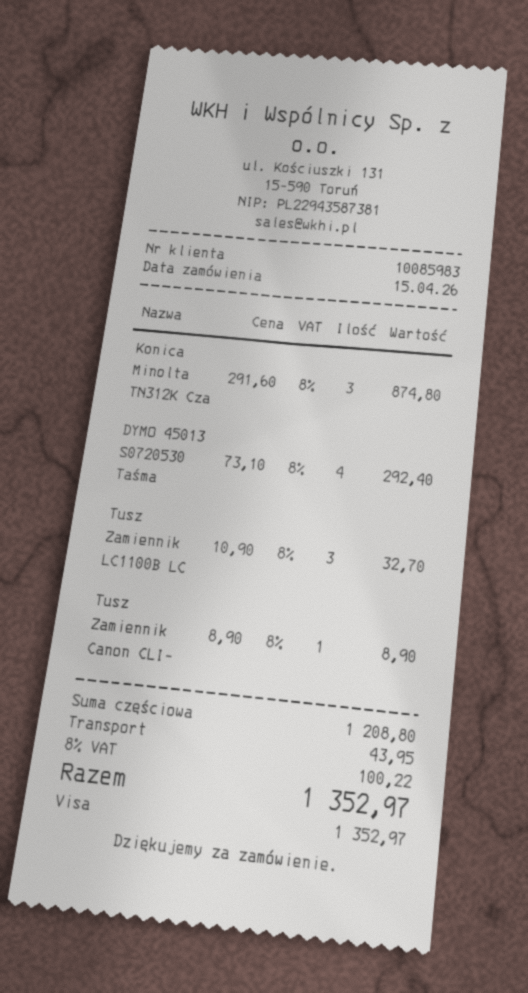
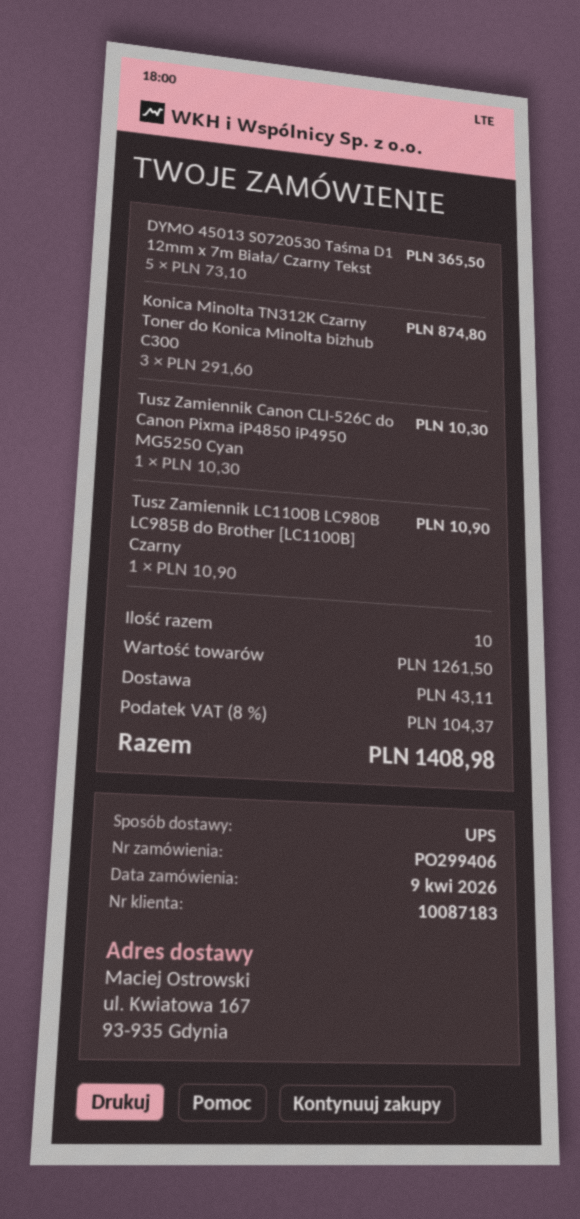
order date: 2026-04-15 -> 2026-04-09
customer number: 10085983 -> 10087183
DYMO 45013 S0720530 Taśma: 4 x 73.10 = 292.40 -> 5 x 73.10 = 365.50
Tusz Zamiennik LC1100B LC: 3 x 10.90 = 32.70 -> 1 x 10.90 = 10.90
Tusz Zamiennik Canon CLI-: 1 x 8.90 = 8.90 -> 1 x 10.30 = 10.30
subtotal: 1208.80 -> 1261.50
shipping: 43.95 -> 43.11
tax: 8% = 100.22 -> 8% = 104.37
total: 1352.97 -> 1408.98

